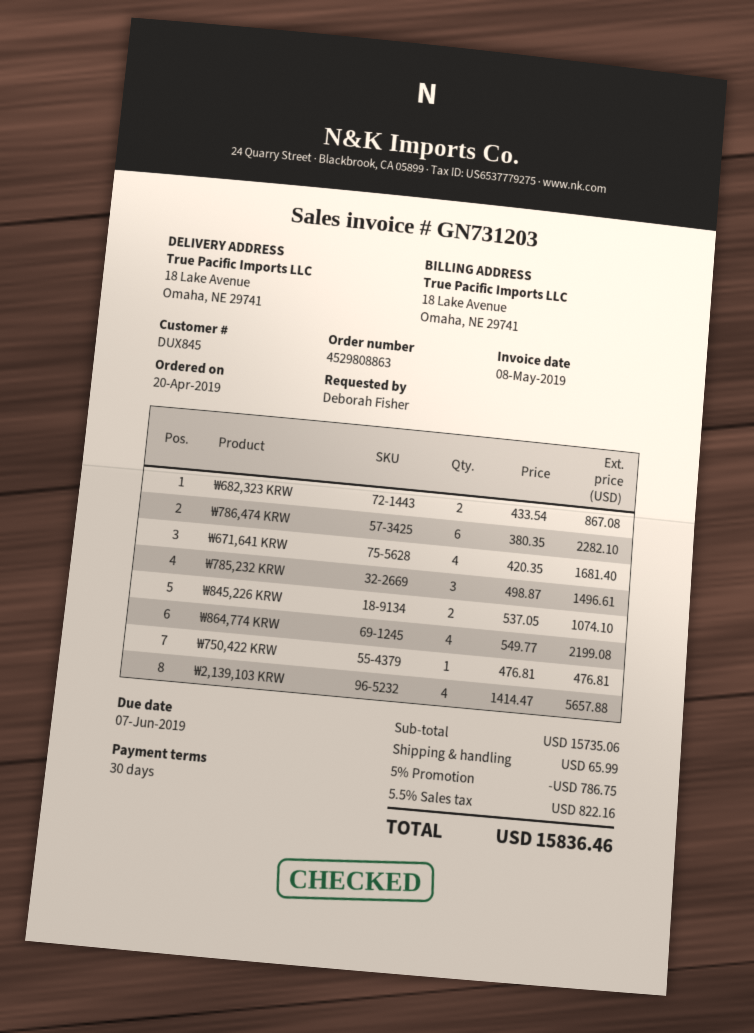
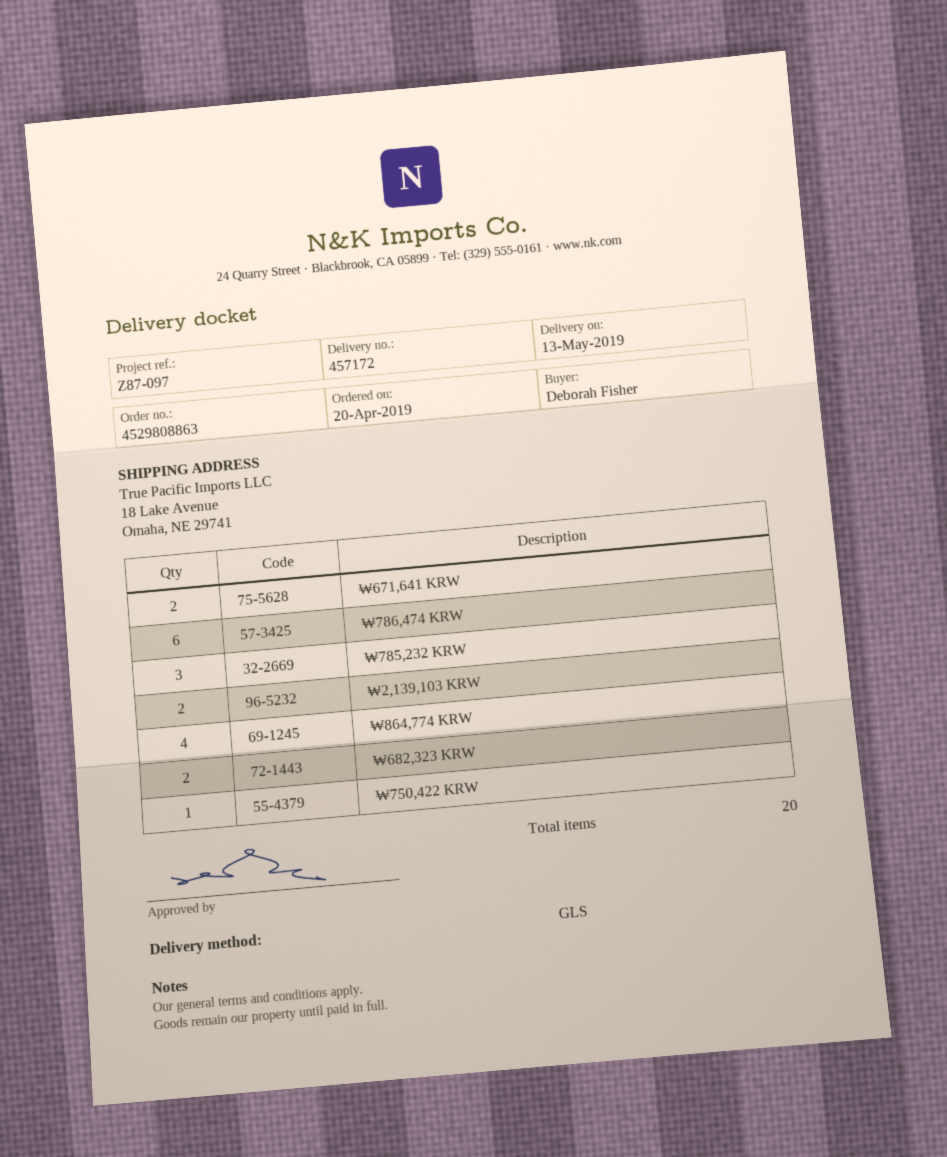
₩671,641 KRW: 4 -> 2
₩845,226 KRW: 2 -> none
₩2,139,103 KRW: 4 -> 2

